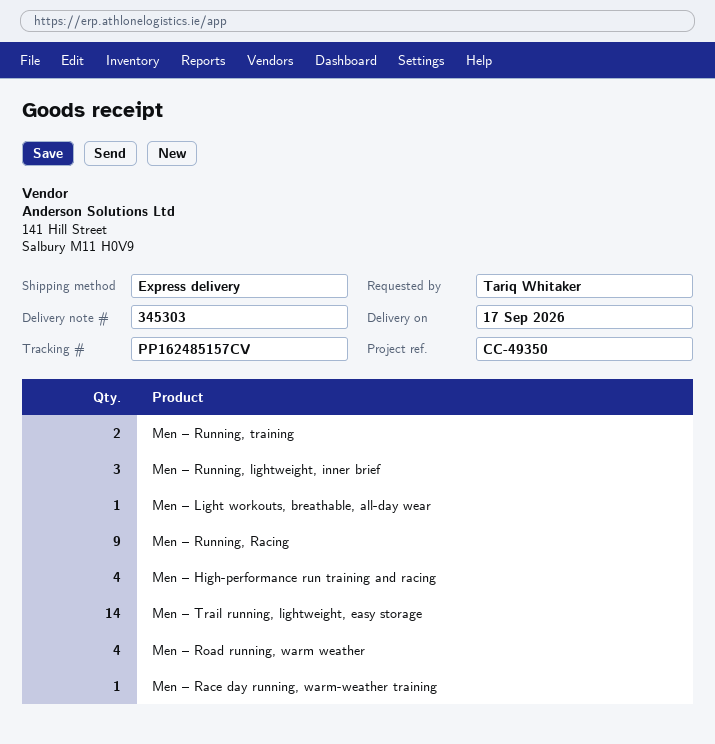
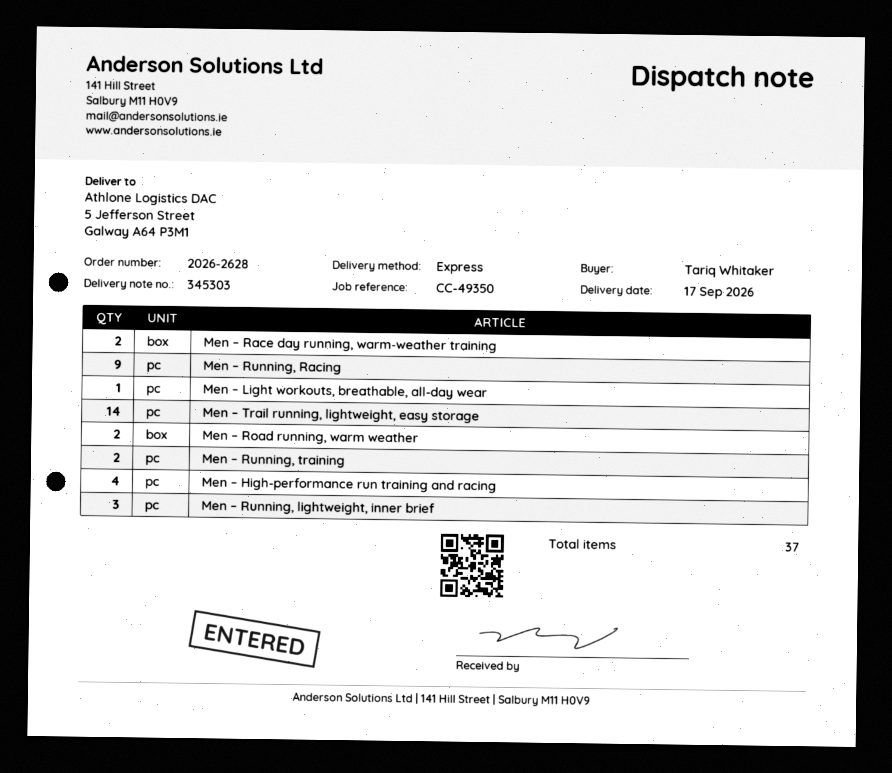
Men – Road running, warm weather: 4 -> 2
Men – Race day running, warm-weather training: 1 -> 2

